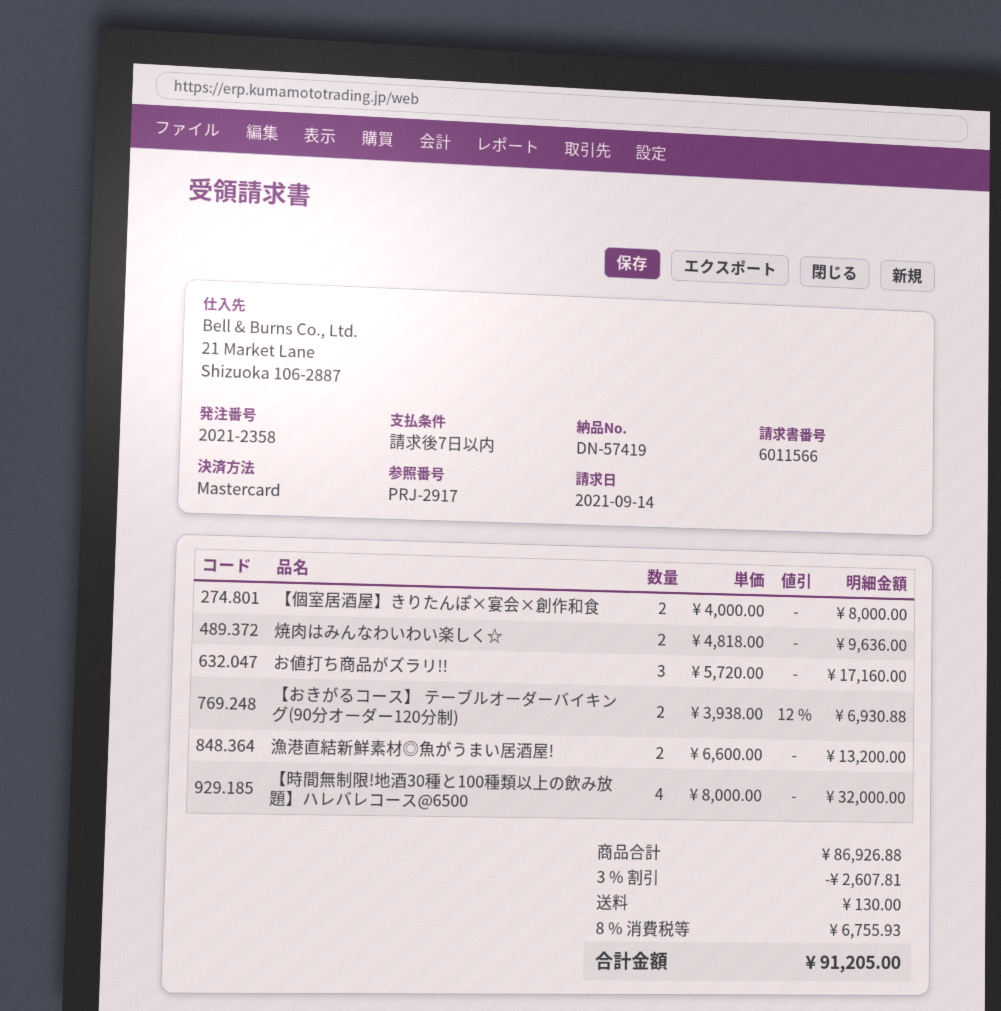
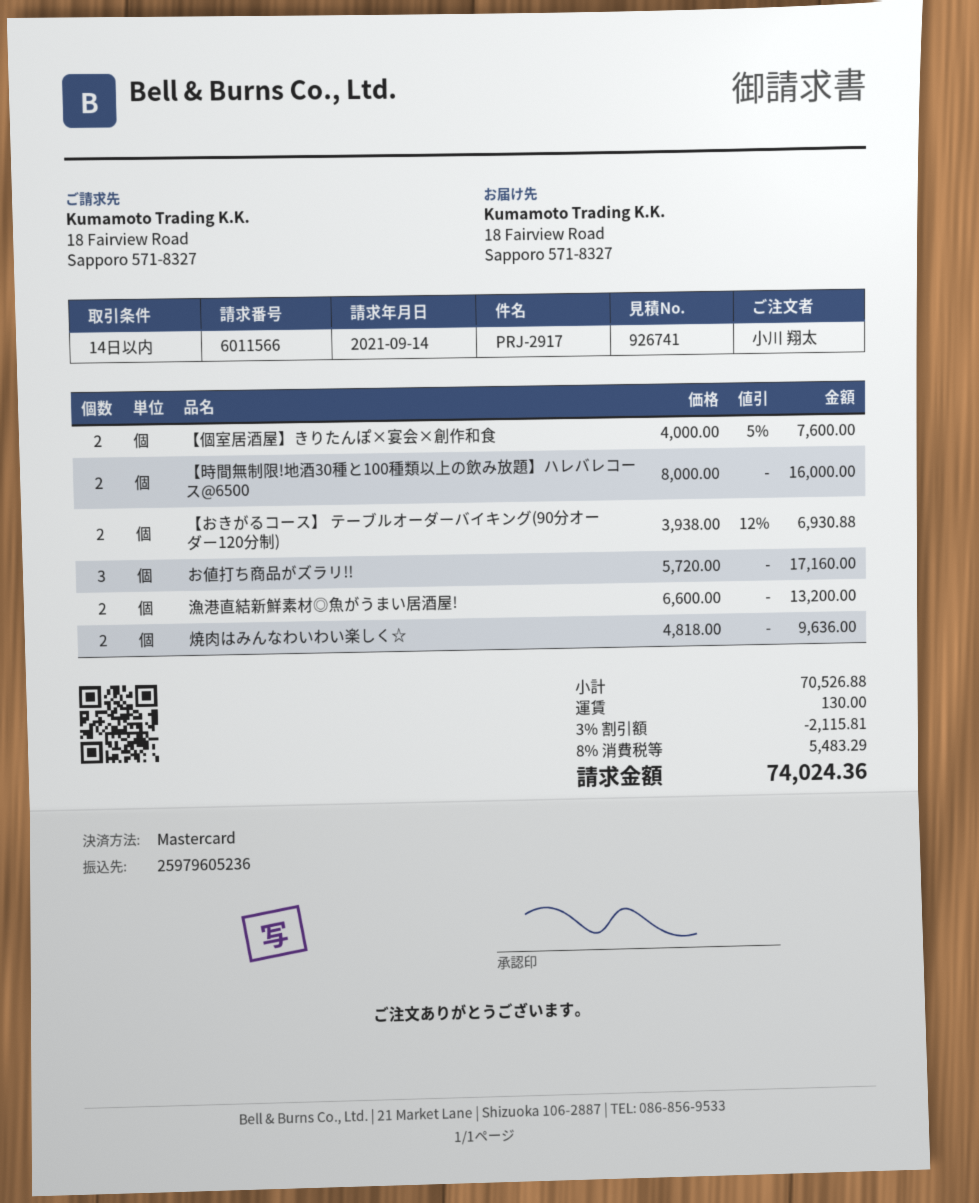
payment terms: 7 days -> 14 days
【個室居酒屋】きりたんぽ×宴会×創作和食: 2 x 4000.00 = 8000.00 -> 2 x 4000.00 - 5% = 7600.00
【時間無制限!地酒30種と100種類以上の飲み放題】ハレバレコース@6500: 4 x 8000.00 = 32000.00 -> 2 x 8000.00 = 16000.00
subtotal: 86926.88 -> 70526.88
discount: 3% = 2607.81 -> 3% = 2115.81
tax: 8% = 6755.93 -> 8% = 5483.29
total: 91205.00 -> 74024.36

